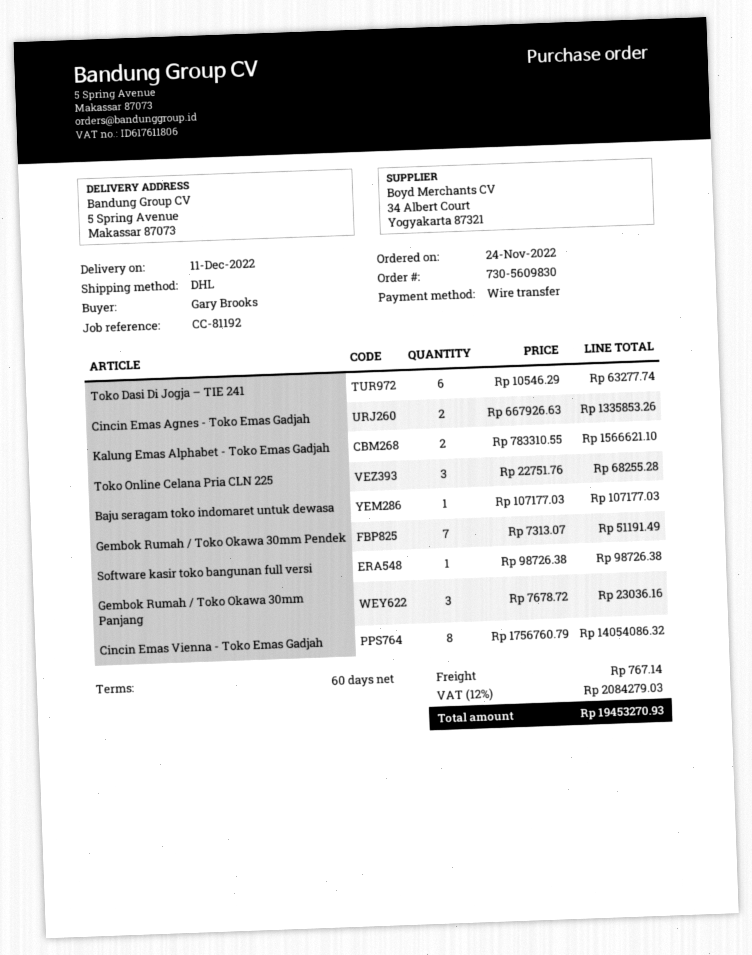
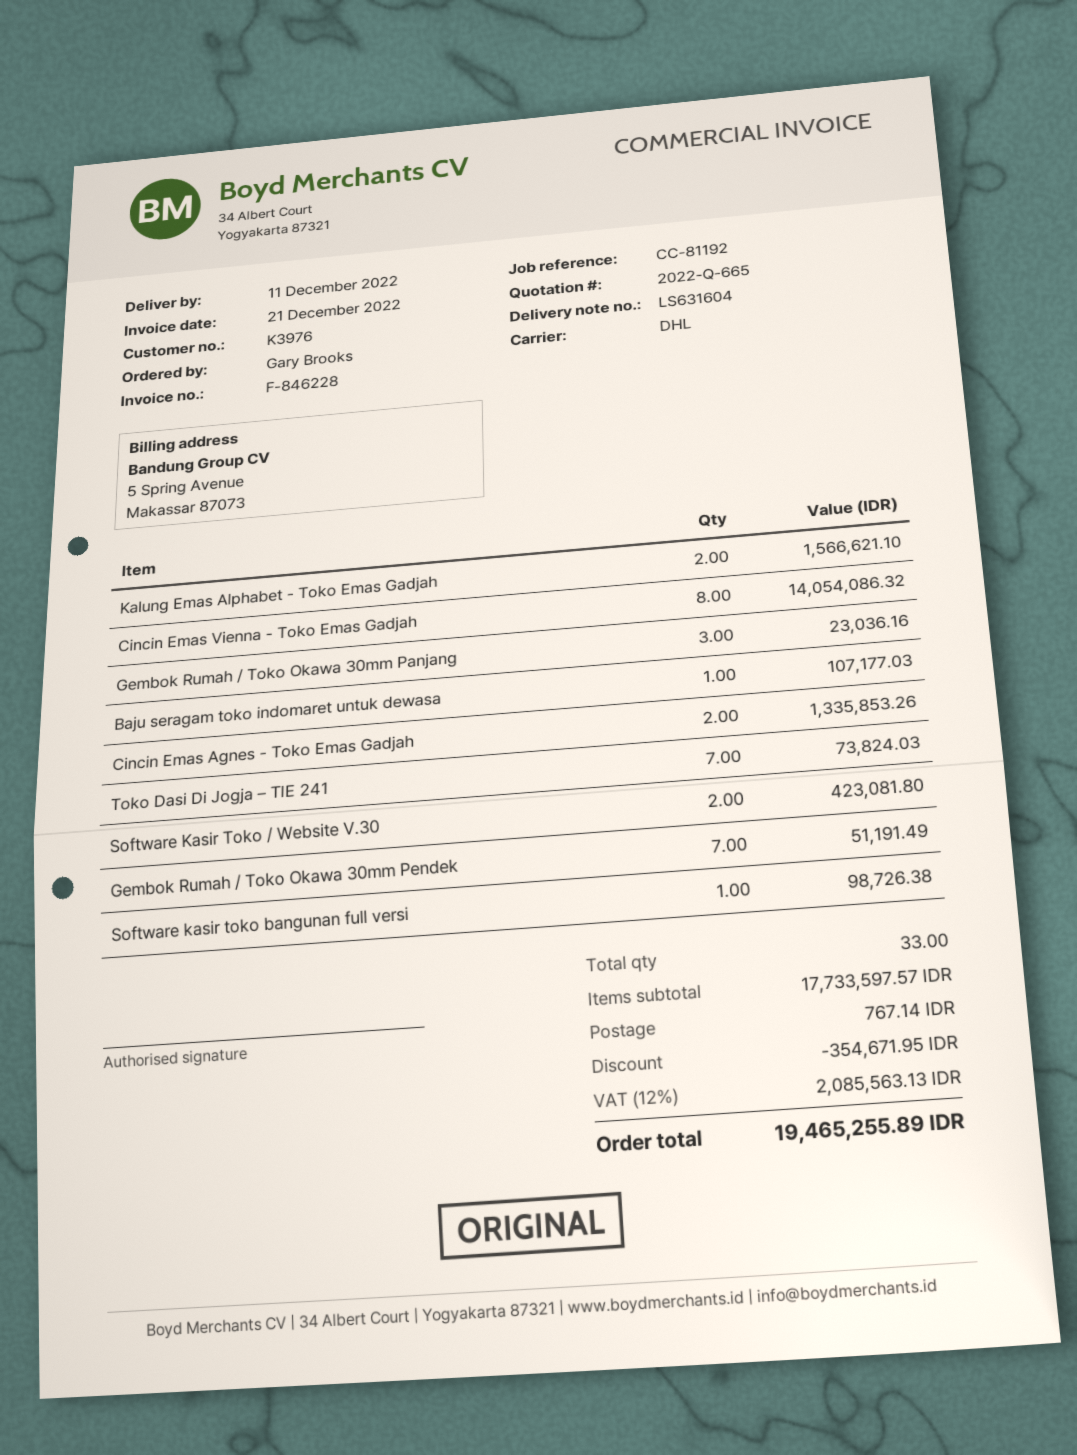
Toko Dasi Di Jogja – TIE 241: 6 for 63277.74 -> 7 for 73824.03
Toko Online Celana Pria CLN 225: 3 for 68255.28 -> none
Software Kasir Toko / Website V.30: none -> 2 for 423081.80
discount: none -> 354671.95
tax: 12% = 2084279.03 -> 12% = 2085563.13
total: 19453270.93 -> 19465255.89

